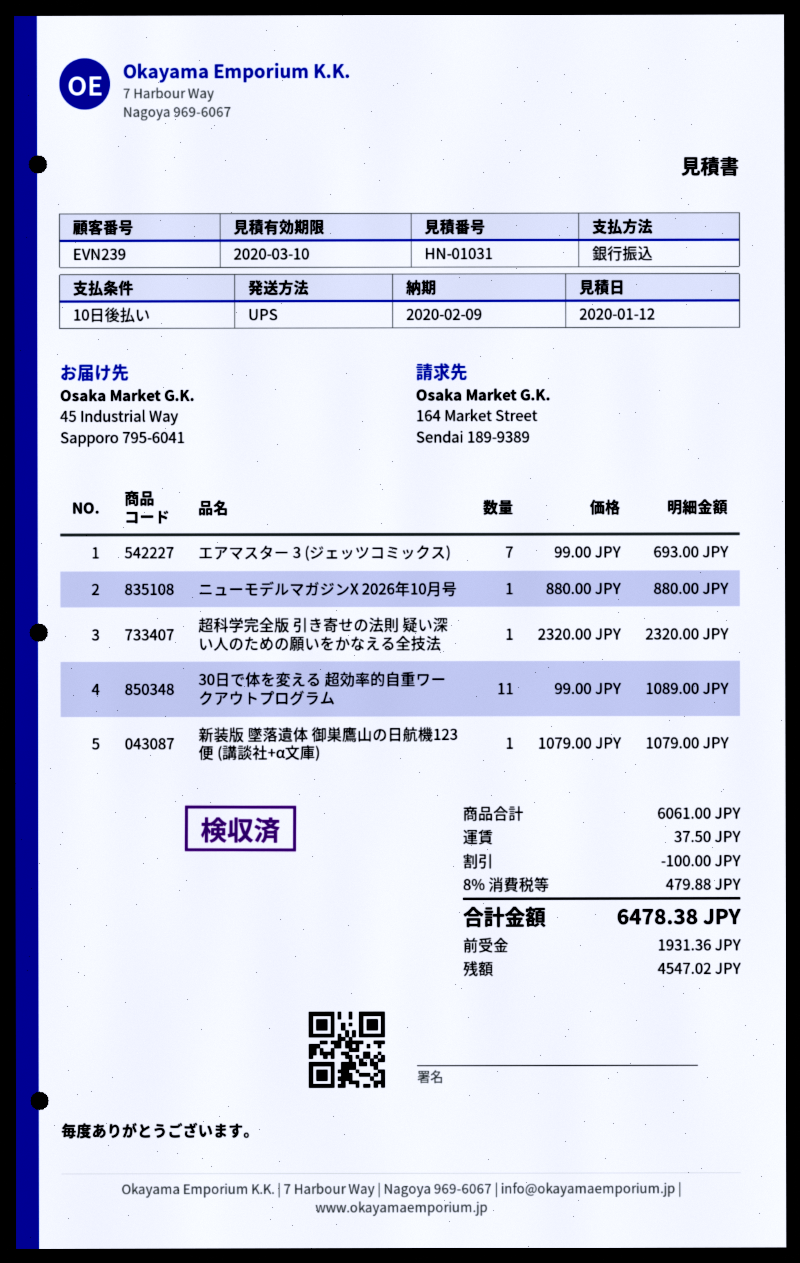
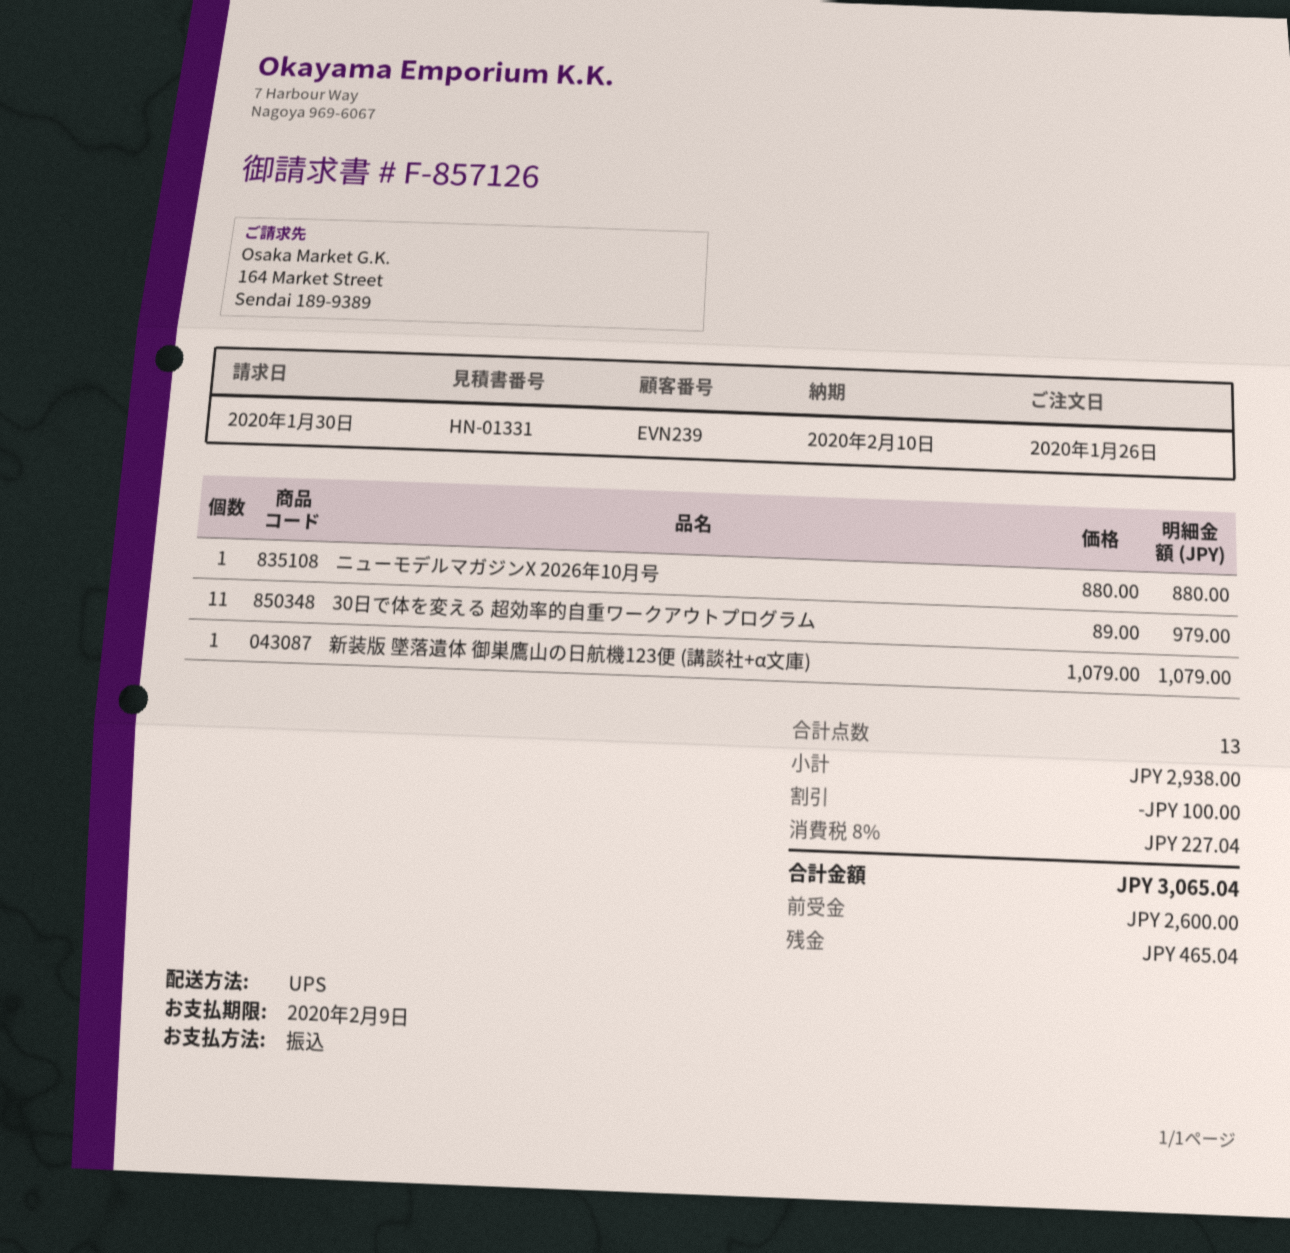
quote number: HN-01031 -> HN-01331
delivery date: 2020-02-09 -> 2020-02-10
エアマスター 3 (ジェッツコミックス): 7 x 99.00 = 693.00 -> none
超科学完全版 引き寄せの法則 疑い深い人のための願いをかなえる全技法: 1 x 2320.00 = 2320.00 -> none
30日で体を変える 超効率的自重ワークアウトプログラム: 11 x 99.00 = 1089.00 -> 11 x 89.00 = 979.00
subtotal: 6061.00 -> 2938.00
shipping: 37.50 -> none
tax: 8% = 479.88 -> 8% = 227.04
total: 6478.38 -> 3065.04
deposit: 1931.36 -> 2600.00
balance: 4547.02 -> 465.04

